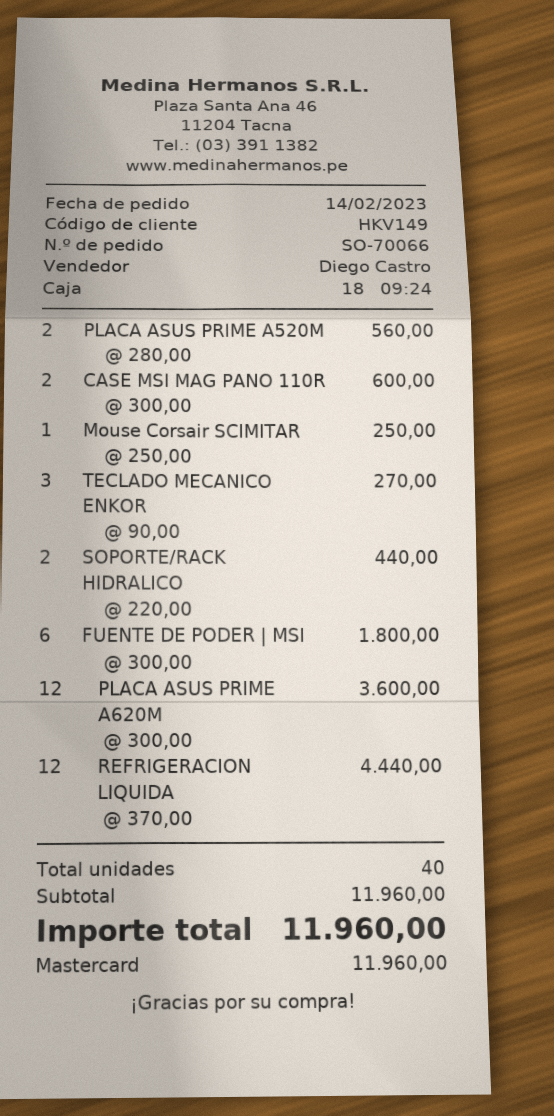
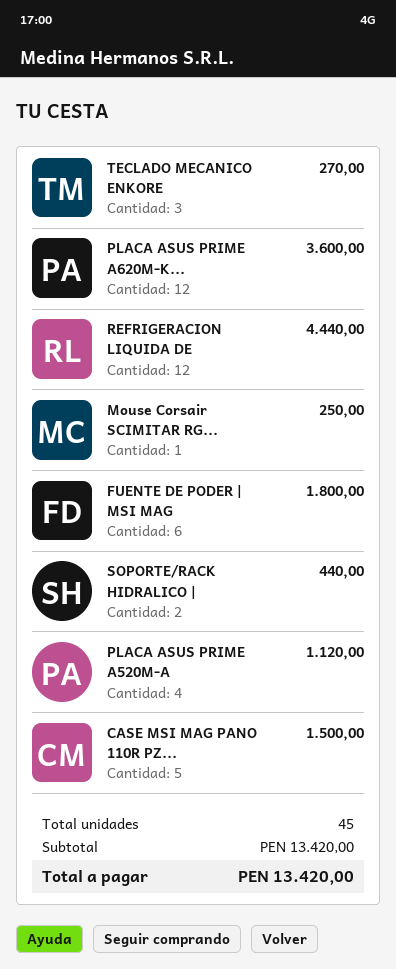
PLACA ASUS PRIME A520M: 2 for 560.00 -> 4 for 1120.00
CASE MSI MAG PANO 110R: 2 for 600.00 -> 5 for 1500.00
total quantity: 40 -> 45
subtotal: 11960.00 -> 13420.00
total: 11960.00 -> 13420.00

